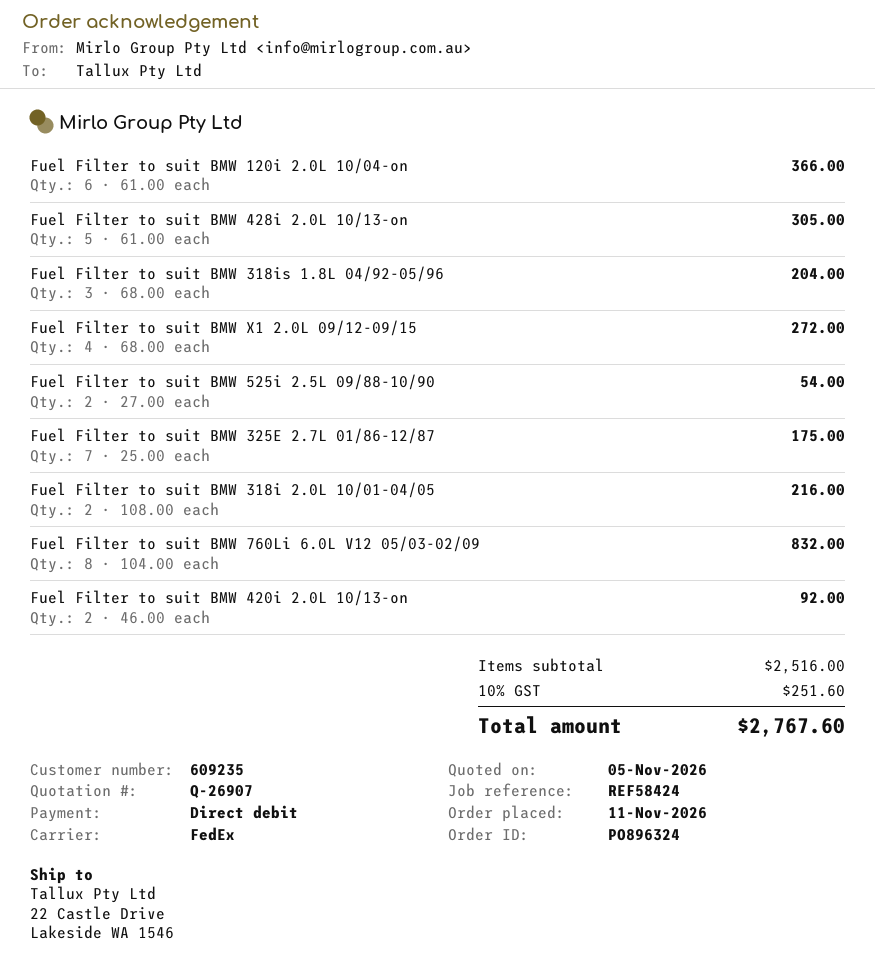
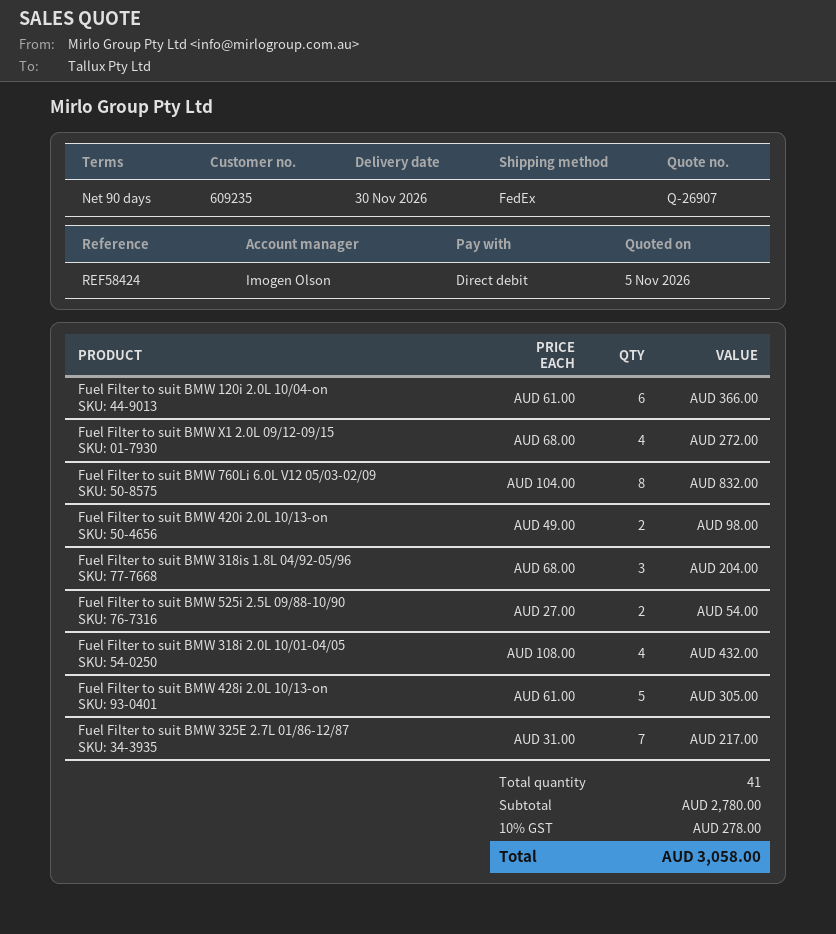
Fuel Filter to suit BMW 325E 2.7L 01/86-12/87: 7 x 25.00 = 175.00 -> 7 x 31.00 = 217.00
Fuel Filter to suit BMW 318i 2.0L 10/01-04/05: 2 x 108.00 = 216.00 -> 4 x 108.00 = 432.00
Fuel Filter to suit BMW 420i 2.0L 10/13-on: 2 x 46.00 = 92.00 -> 2 x 49.00 = 98.00
subtotal: 2516.00 -> 2780.00
tax: 10% = 251.60 -> 10% = 278.00
total: 2767.60 -> 3058.00

